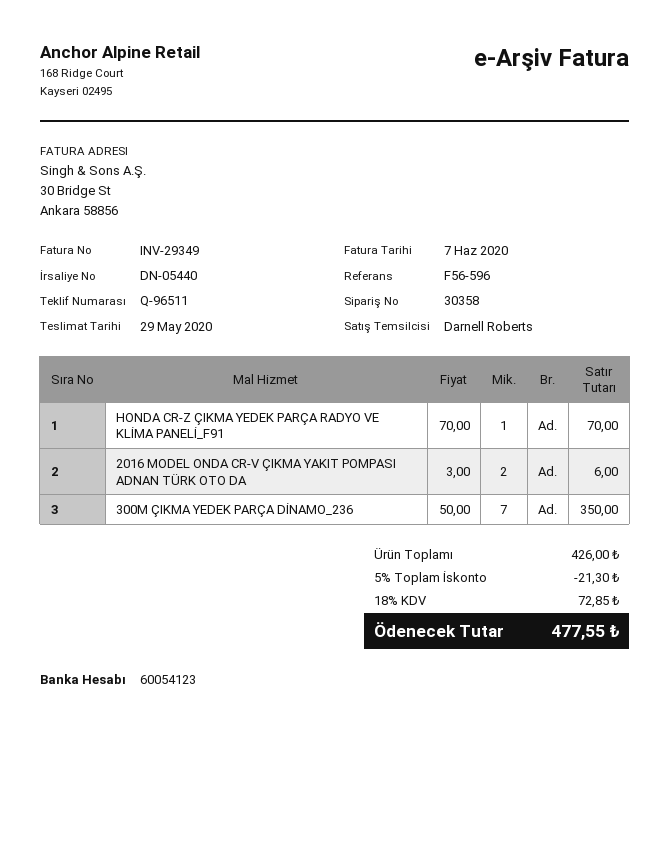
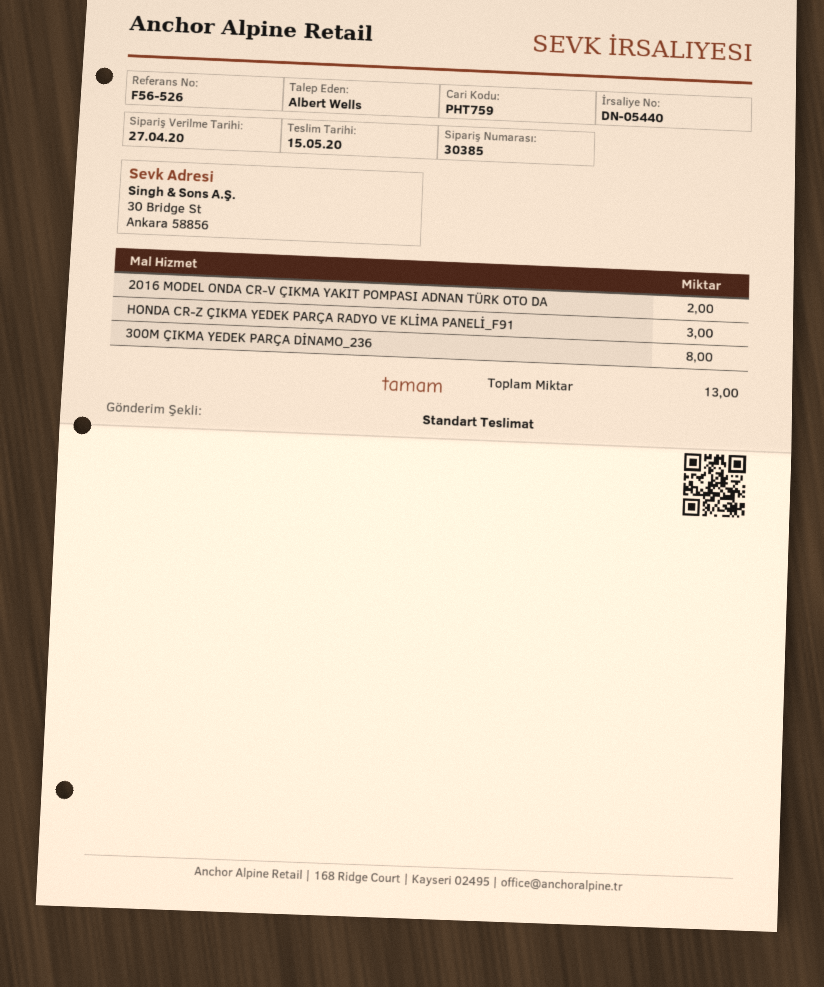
order number: 30358 -> 30385
delivery date: 2020-05-29 -> 2020-05-15
reference: F56-596 -> F56-526
HONDA CR-Z ÇIKMA YEDEK PARÇA RADYO VE KLİMA PANELİ_F91: 1 -> 3
300M ÇIKMA YEDEK PARÇA DİNAMO_236: 7 -> 8

